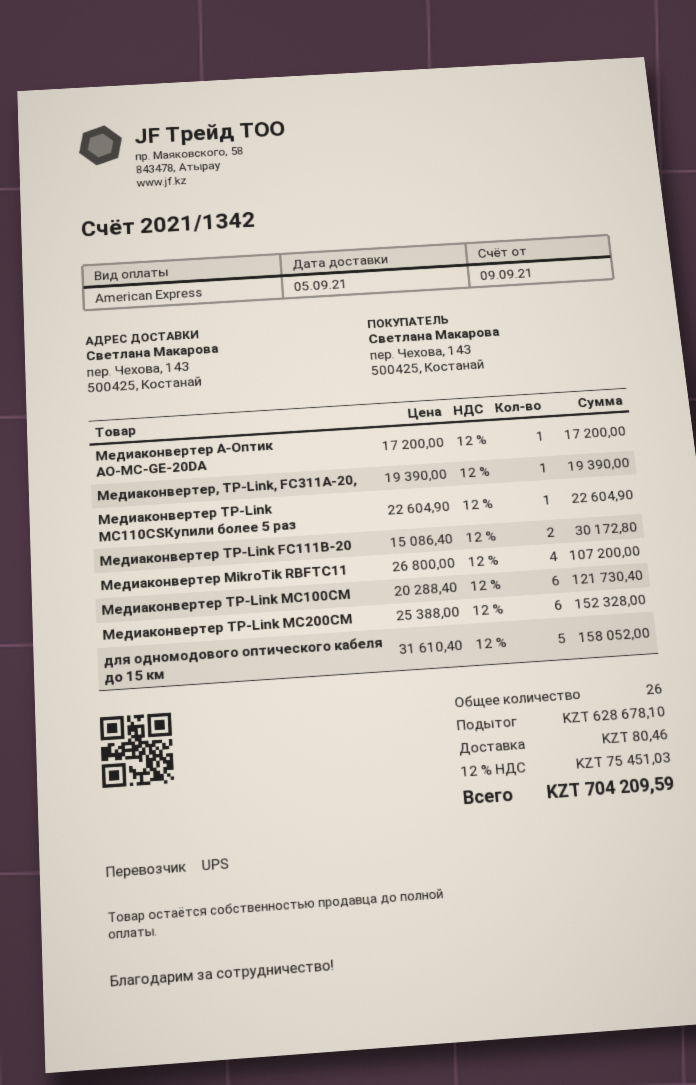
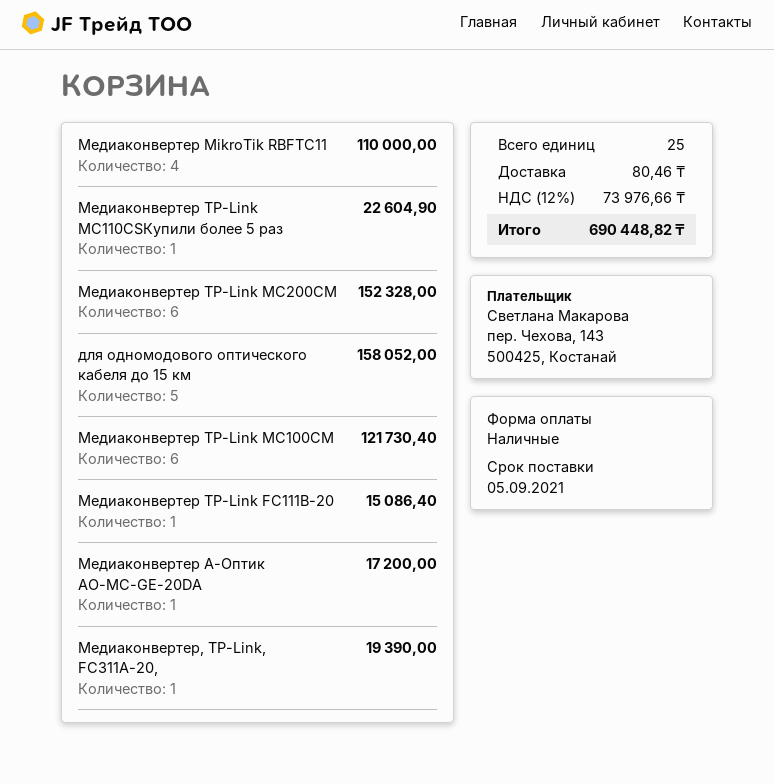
payment method: American Express -> cash
Медиаконвертер TP-Link FC111B-20: 2 for 30172.80 -> 1 for 15086.40
Медиаконвертер MikroTik RBFTC11: 4 for 107200.00 -> 4 for 110000.00
total quantity: 26 -> 25
tax: 12% = 75451.03 -> 12% = 73976.66
total: 704209.59 -> 690448.82

